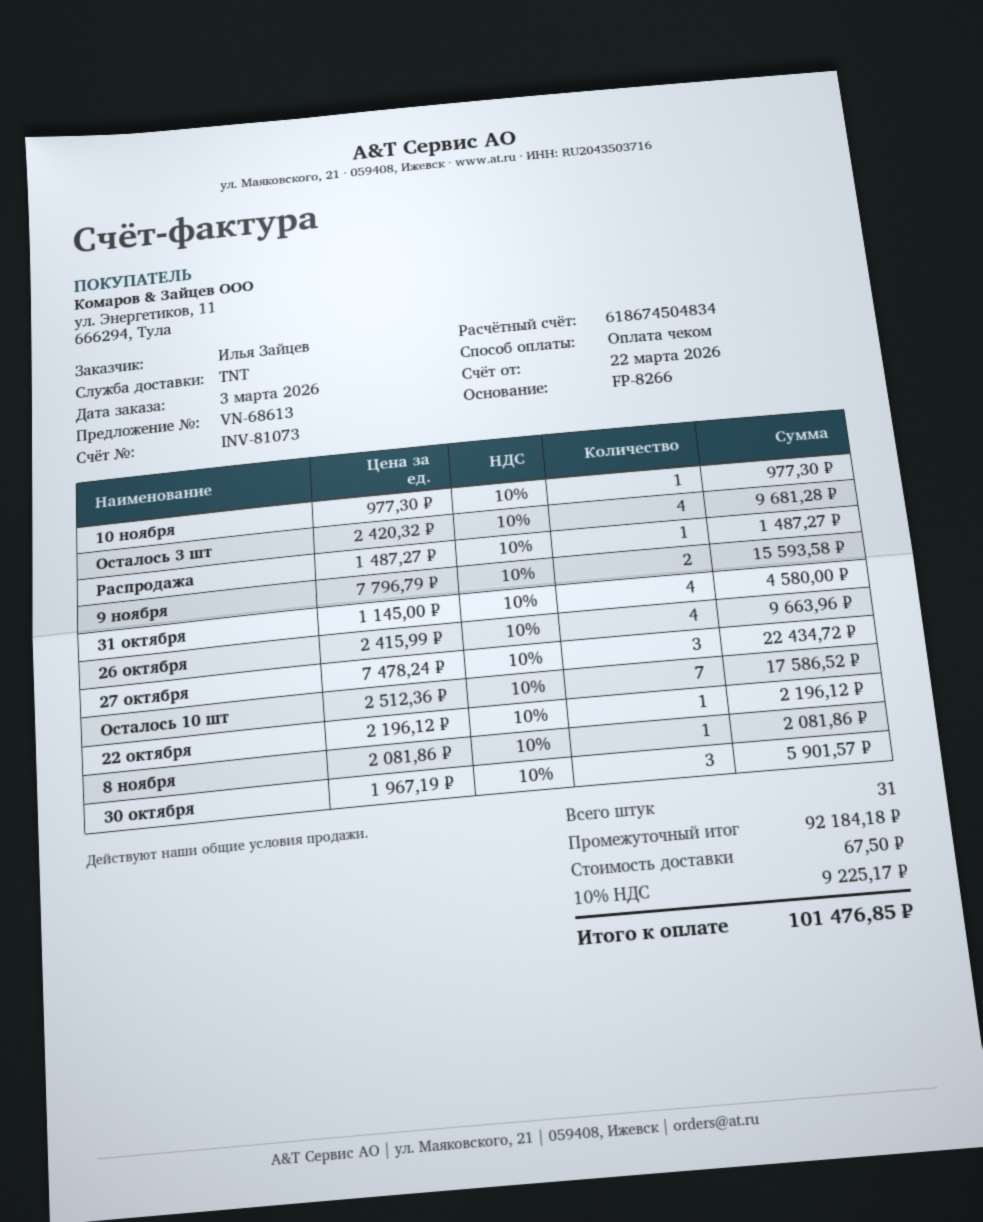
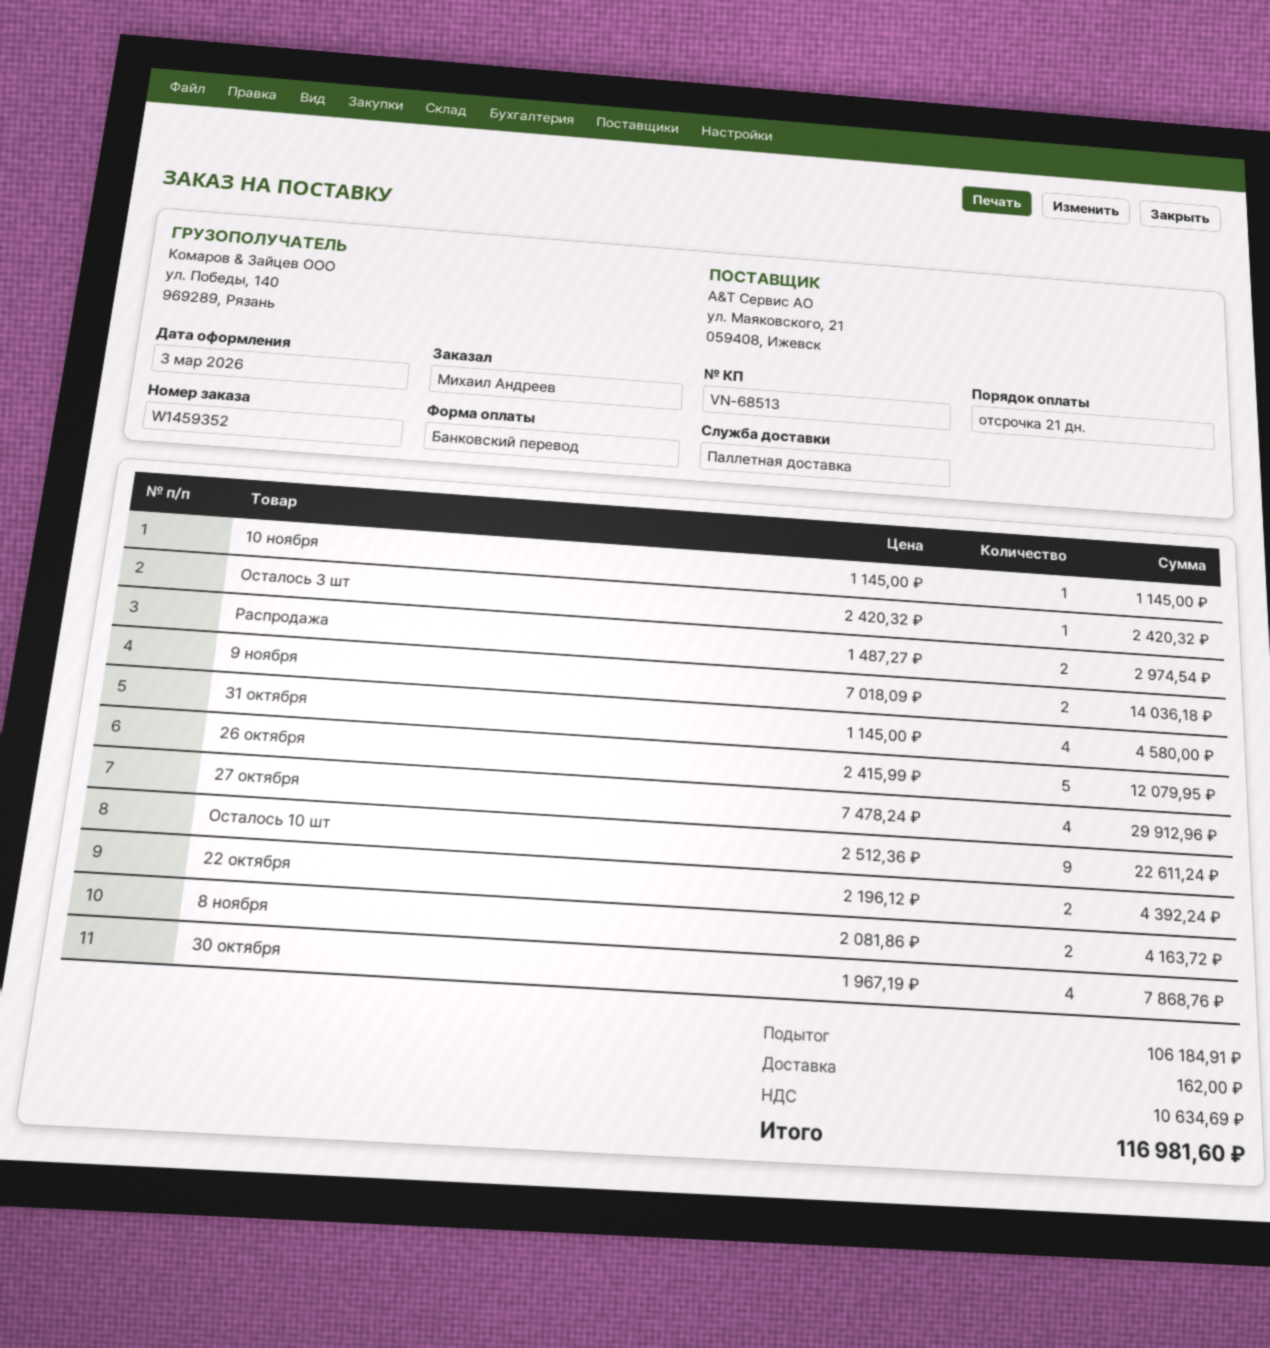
quote number: VN-68613 -> VN-68513
ordered by: Илья Зайцев -> Михаил Андреев
payment method: cheque -> bank transfer
shipping method: TNT -> pallet freight
10 ноября: 1 x 977.30 = 977.30 -> 1 x 1145.00 = 1145.00
Осталось 3 шт: 4 x 2420.32 = 9681.28 -> 1 x 2420.32 = 2420.32
Распродажа: 1 x 1487.27 = 1487.27 -> 2 x 1487.27 = 2974.54
9 ноября: 2 x 7796.79 = 15593.58 -> 2 x 7018.09 = 14036.18
26 октября: 4 x 2415.99 = 9663.96 -> 5 x 2415.99 = 12079.95
27 октября: 3 x 7478.24 = 22434.72 -> 4 x 7478.24 = 29912.96
Осталось 10 шт: 7 x 2512.36 = 17586.52 -> 9 x 2512.36 = 22611.24
22 октября: 1 x 2196.12 = 2196.12 -> 2 x 2196.12 = 4392.24
8 ноября: 1 x 2081.86 = 2081.86 -> 2 x 2081.86 = 4163.72
30 октября: 3 x 1967.19 = 5901.57 -> 4 x 1967.19 = 7868.76
subtotal: 92184.18 -> 106184.91
shipping: 67.50 -> 162.00
tax: 9225.17 -> 10634.69
total: 101476.85 -> 116981.60

